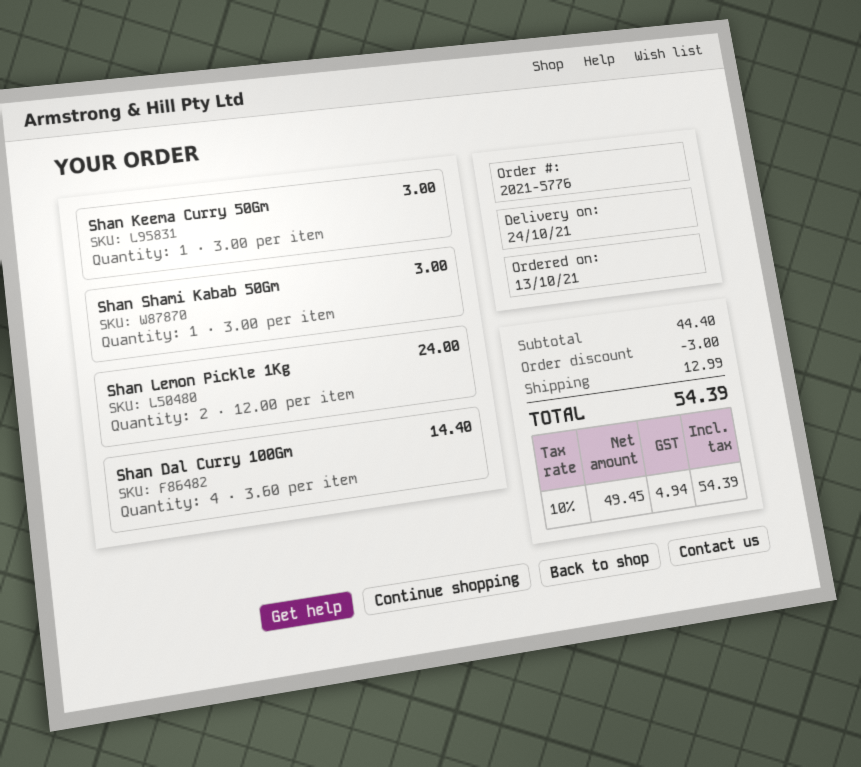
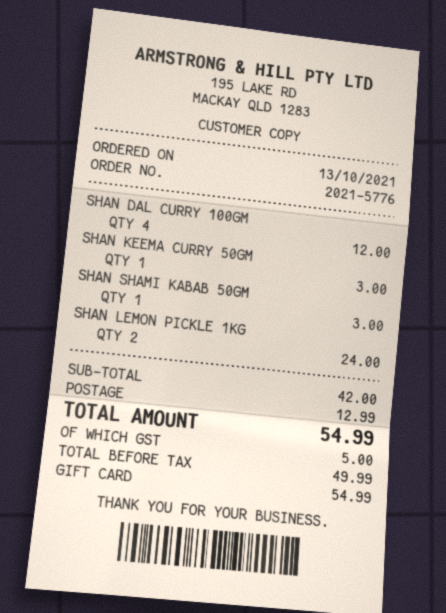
Shan Dal Curry 100Gm: 4 for 14.40 -> 4 for 12.00
subtotal: 44.40 -> 42.00
discount: 3.00 -> none
net: 49.45 -> 49.99
tax: 4.94 -> 5.00
total: 54.39 -> 54.99

